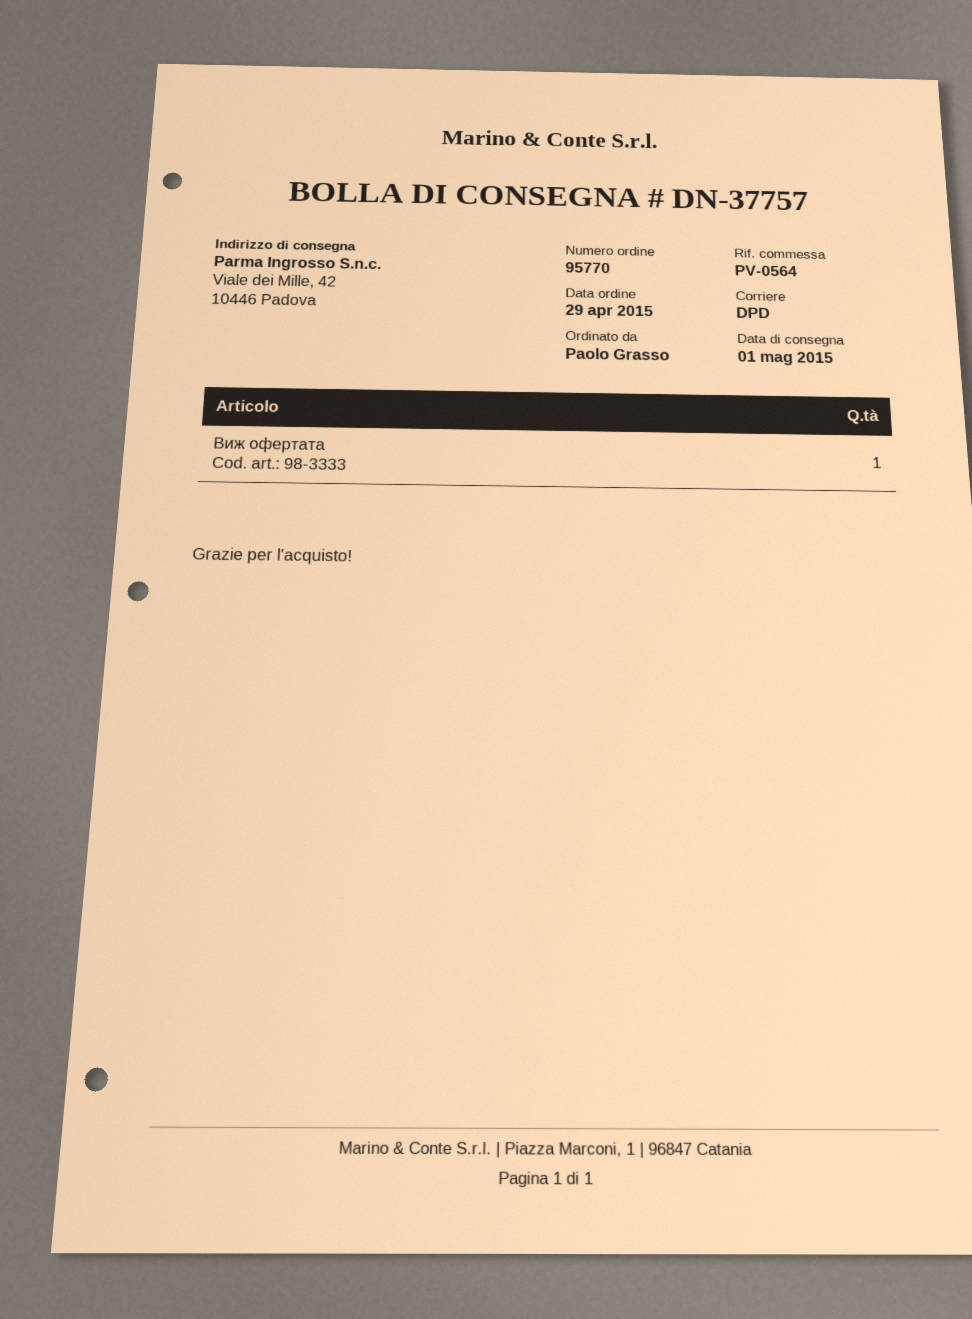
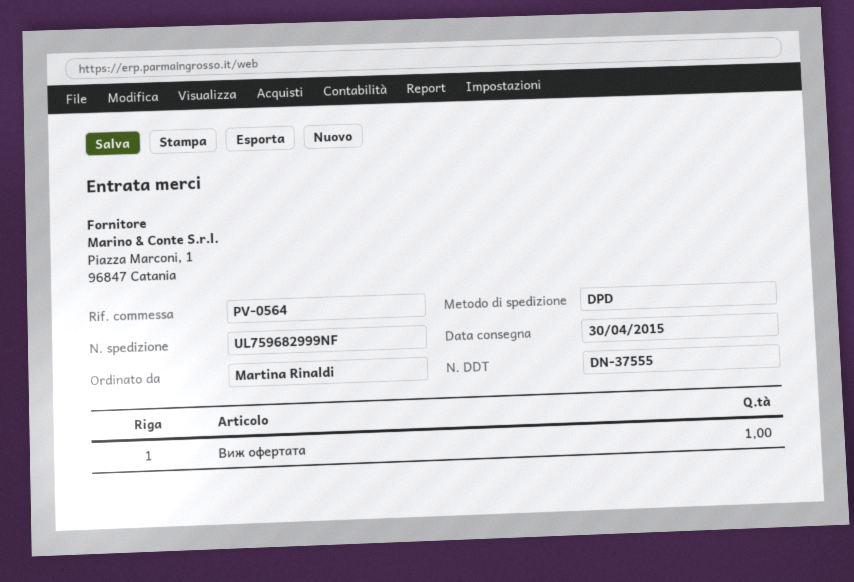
delivery note number: DN-37757 -> DN-37555
delivery date: 2015-05-01 -> 2015-04-30
ordered by: Paolo Grasso -> Martina Rinaldi

